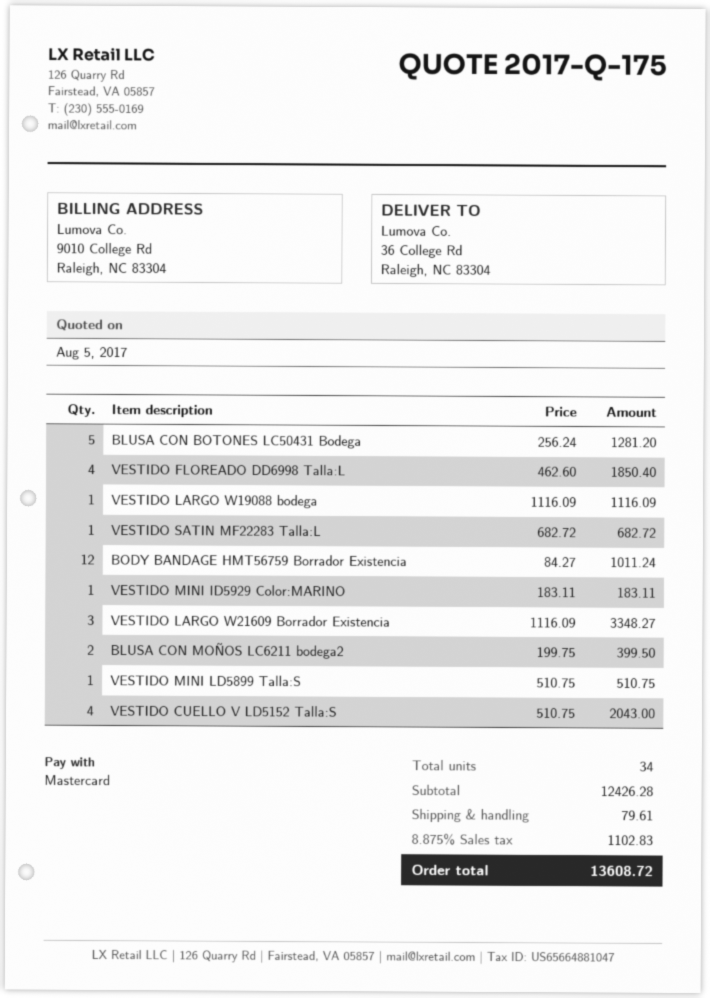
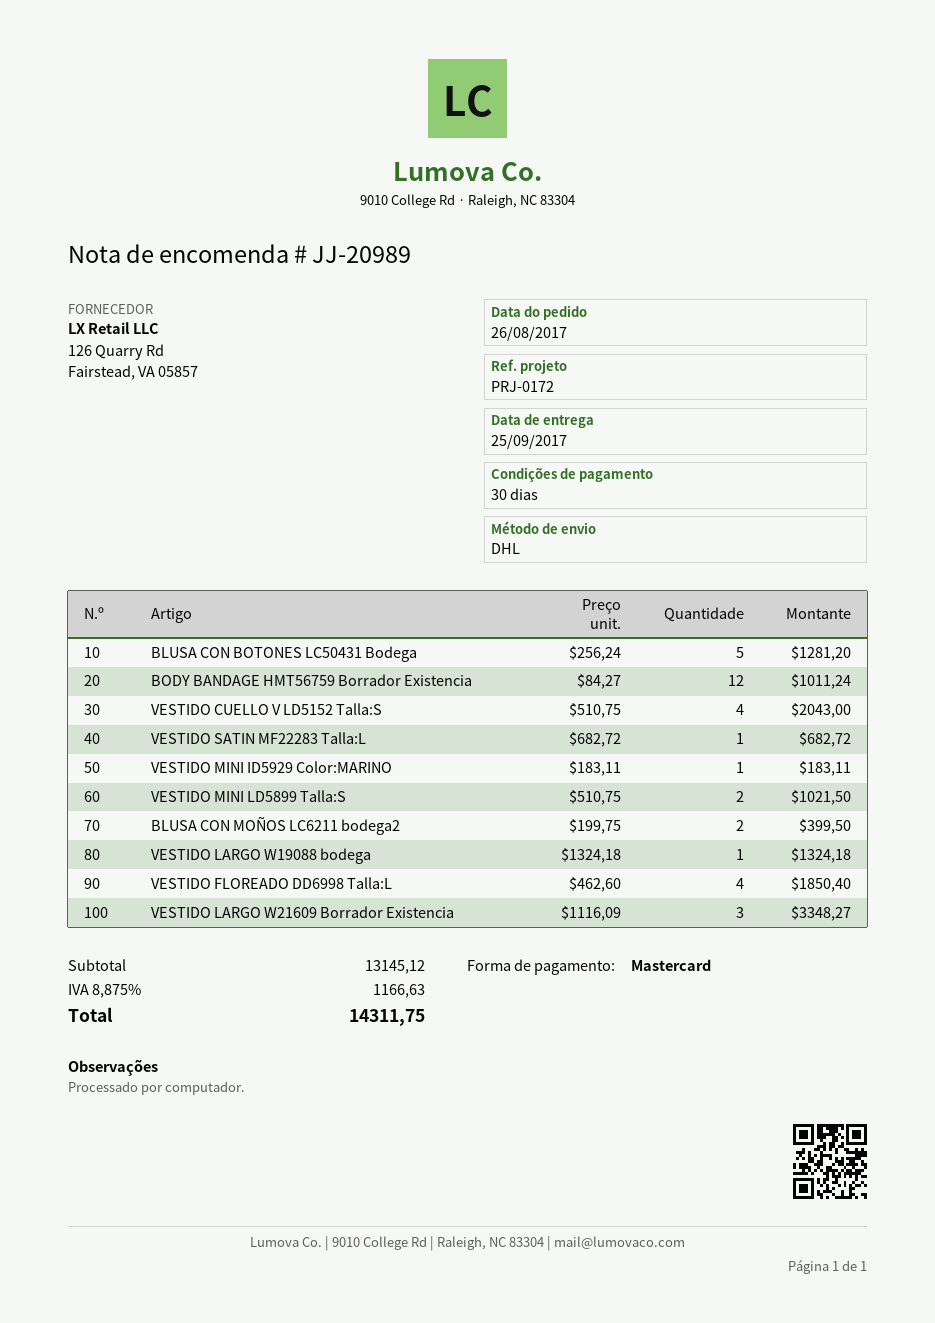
VESTIDO LARGO W19088 bodega: 1 x 1116.09 = 1116.09 -> 1 x 1324.18 = 1324.18
VESTIDO MINI LD5899 Talla:S: 1 x 510.75 = 510.75 -> 2 x 510.75 = 1021.50
subtotal: 12426.28 -> 13145.12
shipping: 79.61 -> none
tax: 8.875% = 1102.83 -> 8.875% = 1166.63
total: 13608.72 -> 14311.75

